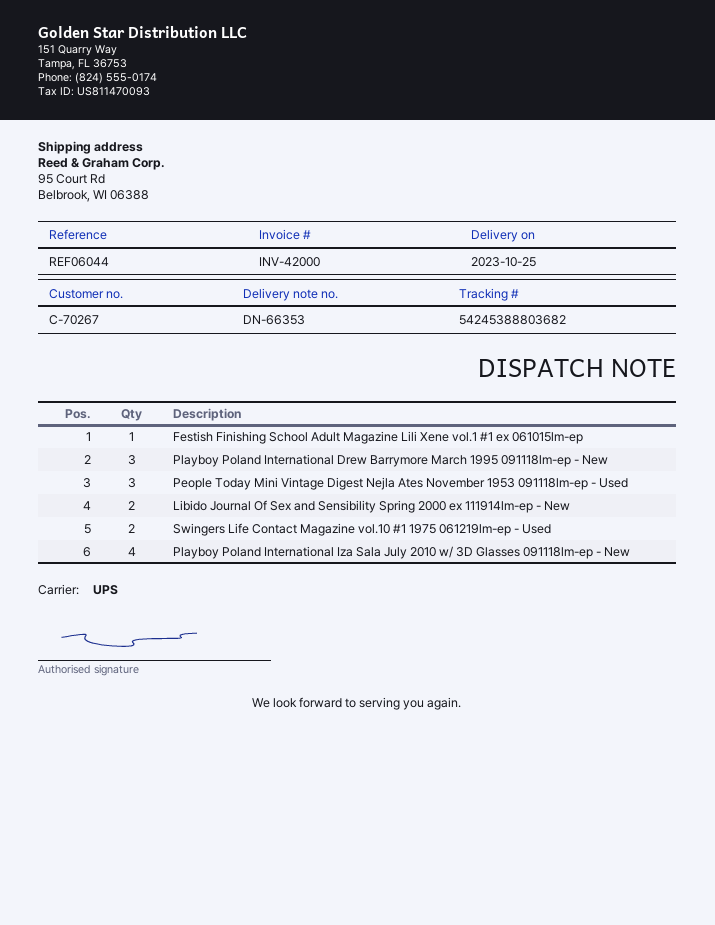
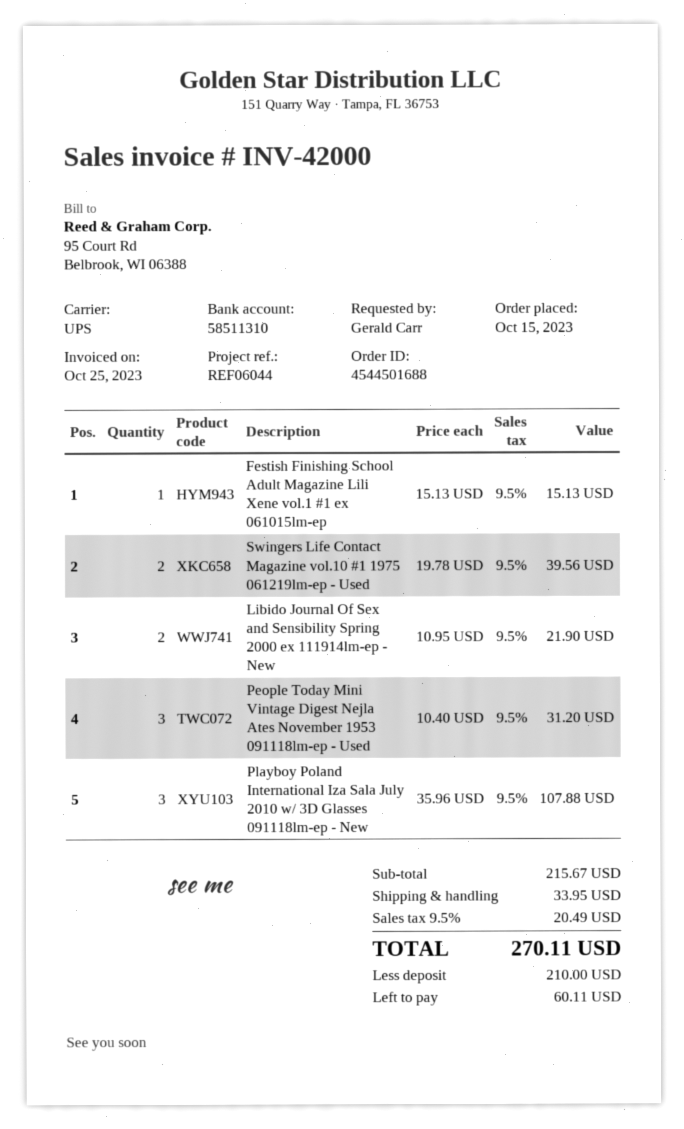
Playboy Poland International Drew Barrymore March 1995 091118lm-ep - New: 3 -> none
Playboy Poland International Iza Sala July 2010 w/ 3D Glasses 091118lm-ep - New: 4 -> 3

